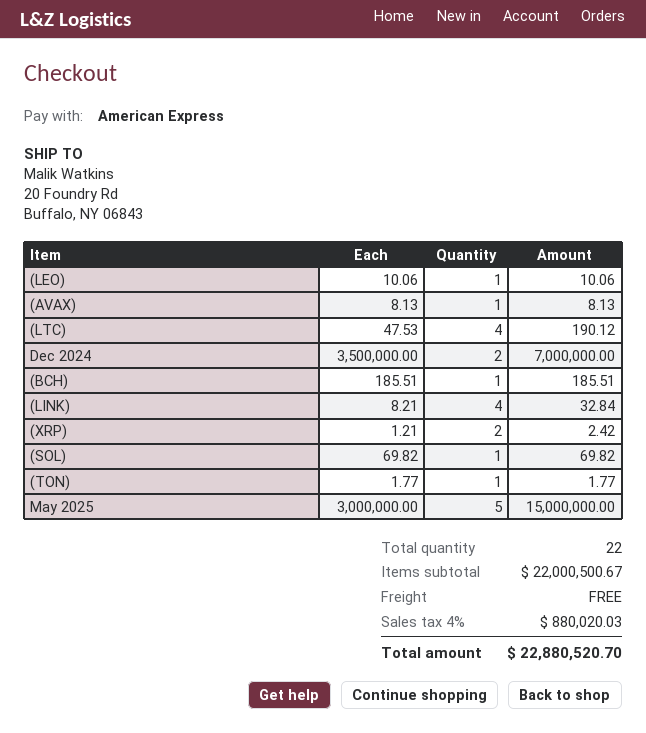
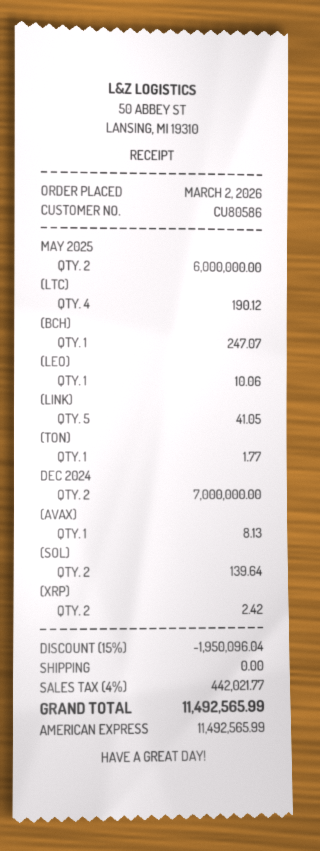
(BCH): 1 for 185.51 -> 1 for 247.07
(LINK): 4 for 32.84 -> 5 for 41.05
(SOL): 1 for 69.82 -> 2 for 139.64
May 2025: 5 for 15000000.00 -> 2 for 6000000.00
discount: none -> 15% = 1950096.04
tax: 4% = 880020.03 -> 4% = 442021.77
total: 22880520.70 -> 11492565.99

